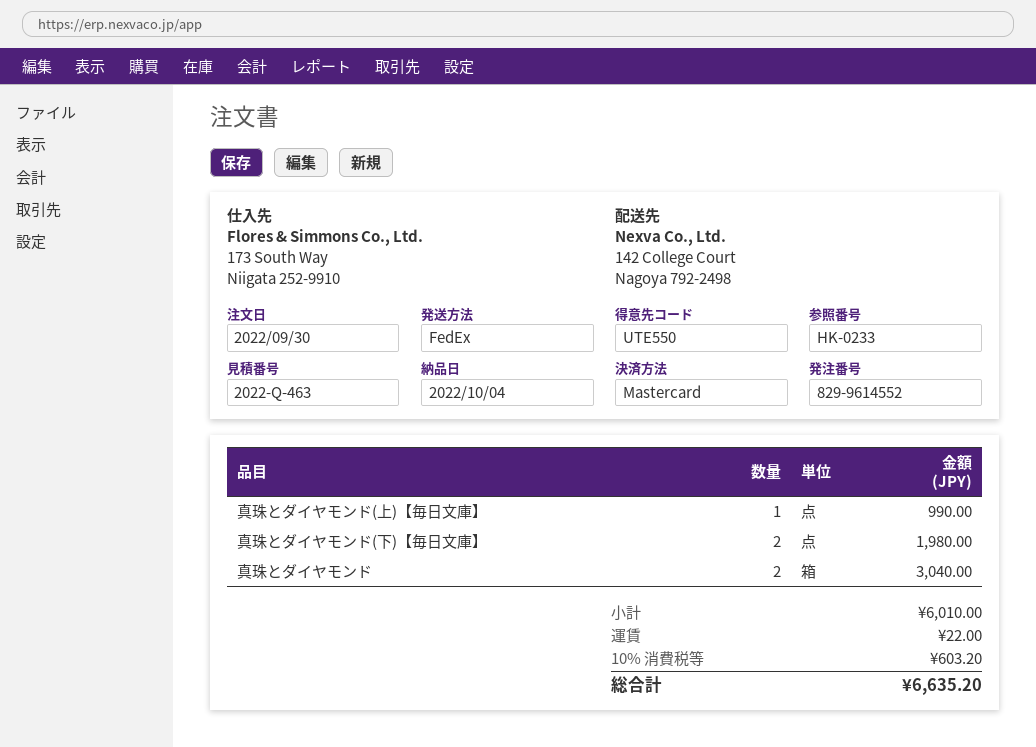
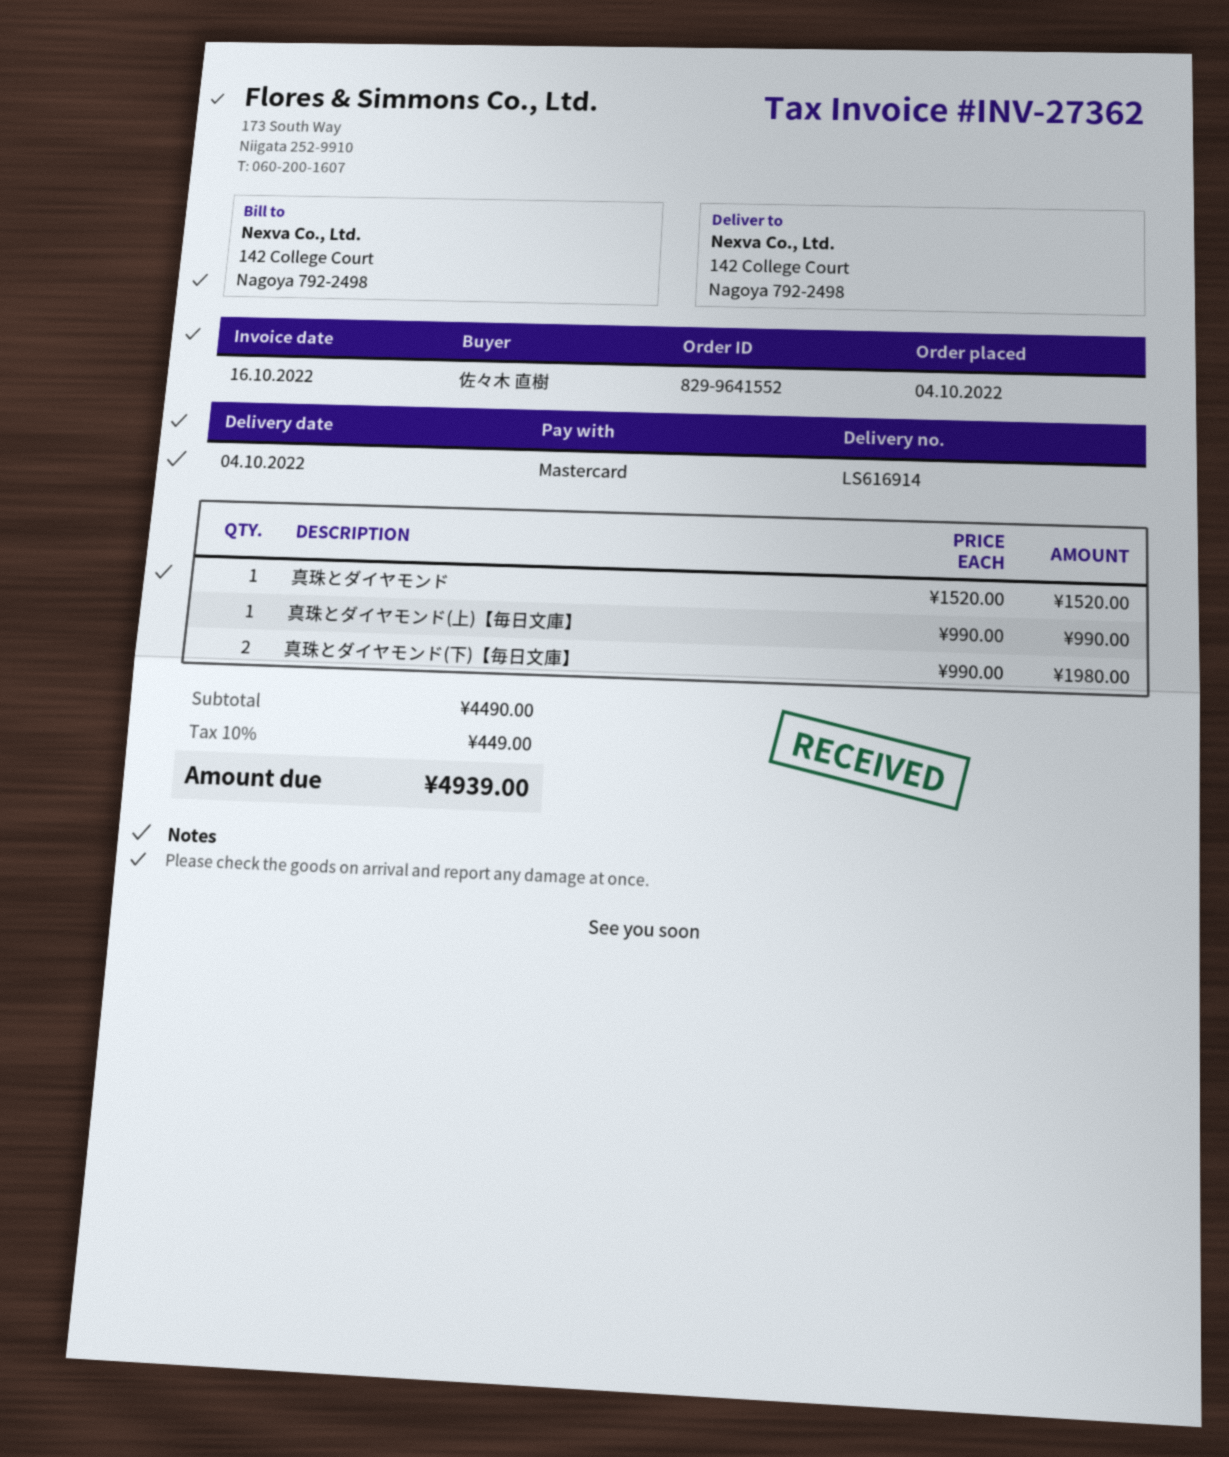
order number: 829-9614552 -> 829-9641552
order date: 2022-09-30 -> 2022-10-04
真珠とダイヤモンド: 2 for 3040.00 -> 1 for 1520.00
subtotal: 6010.00 -> 4490.00
shipping: 22.00 -> none
tax: 10% = 603.20 -> 10% = 449.00
total: 6635.20 -> 4939.00

